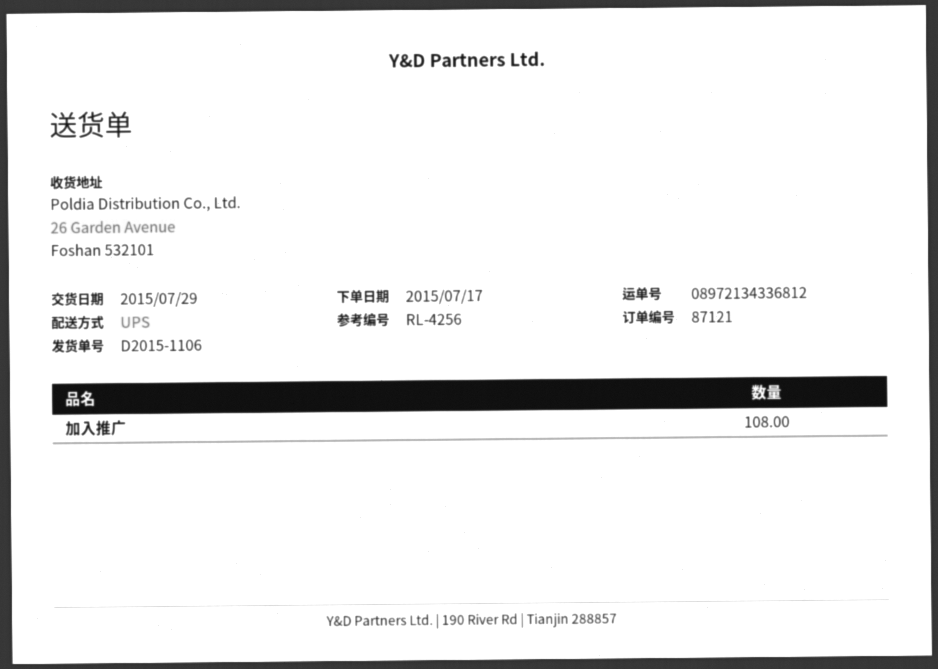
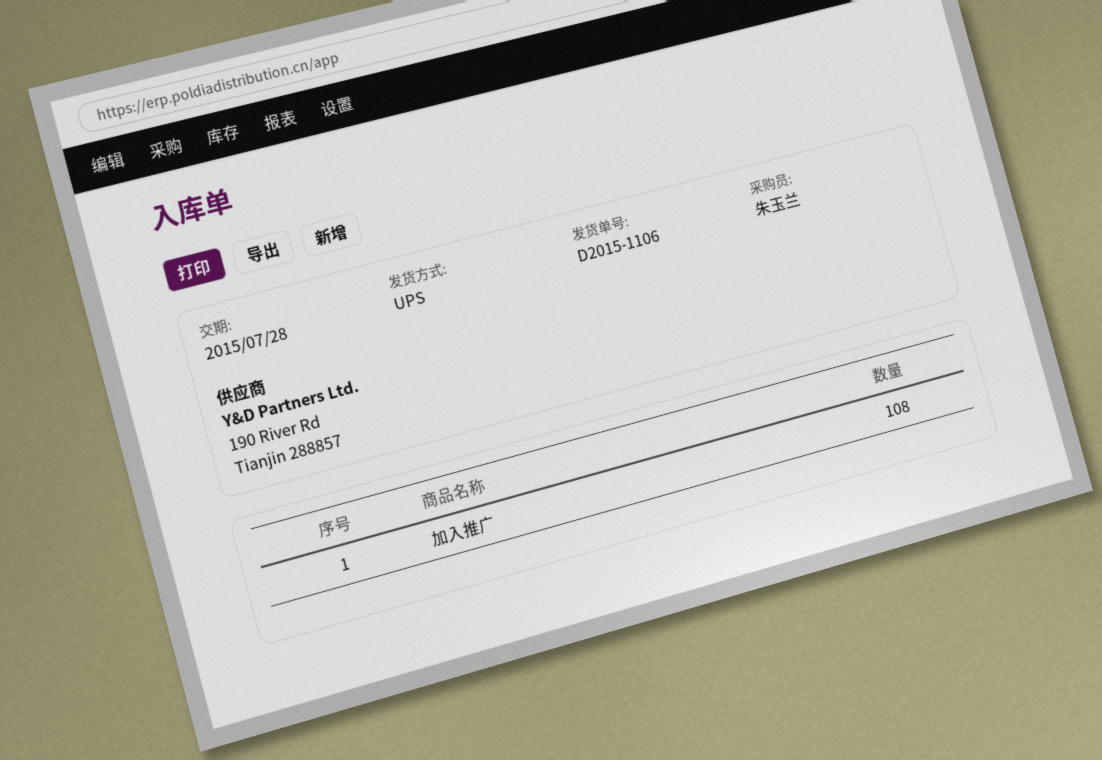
delivery date: 2015-07-29 -> 2015-07-28

